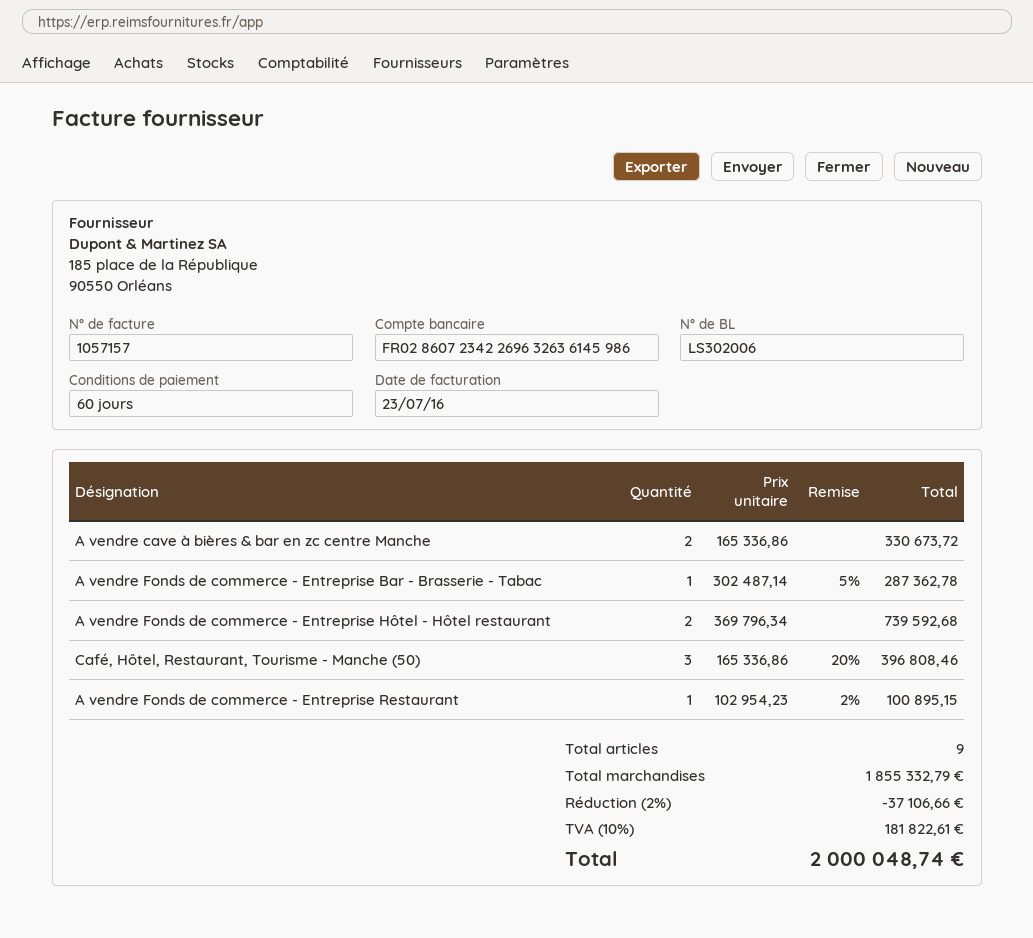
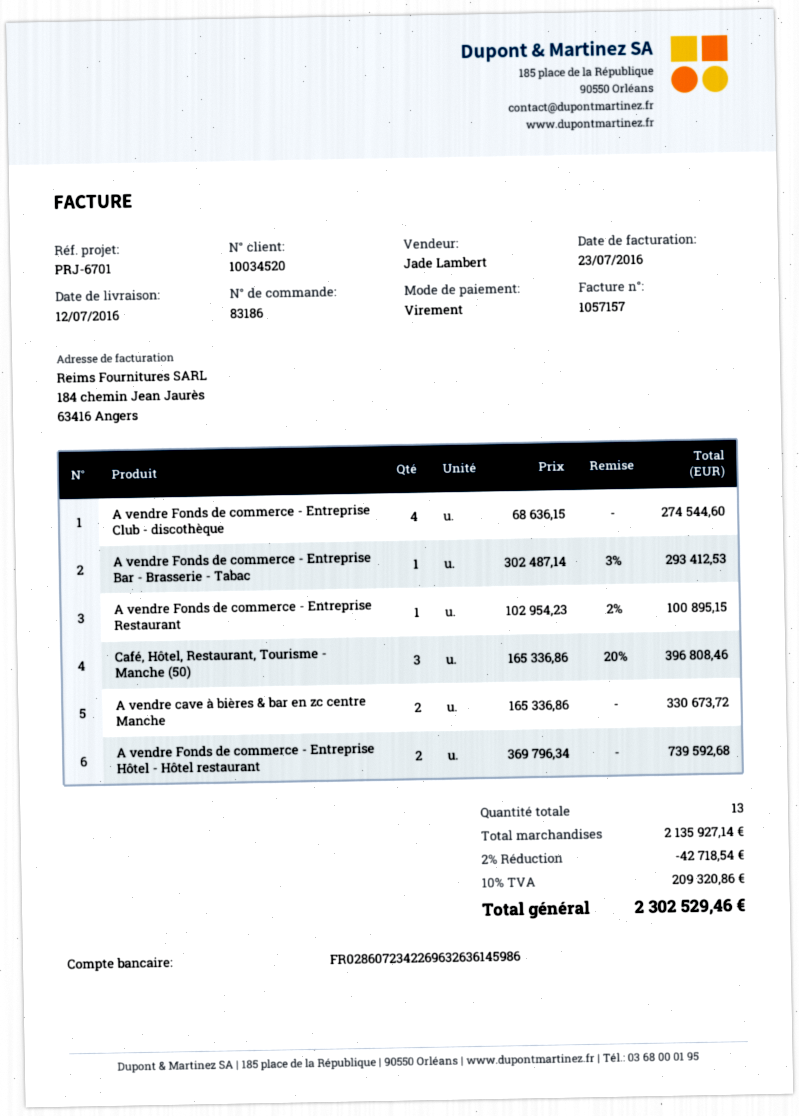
A vendre Fonds de commerce - Entreprise Bar - Brasserie - Tabac: 1 x 302487.14 - 5% = 287362.78 -> 1 x 302487.14 - 3% = 293412.53
A vendre Fonds de commerce - Entreprise Club - discothèque: none -> 4 x 68636.15 = 274544.60
total quantity: 9 -> 13
subtotal: 1855332.79 -> 2135927.14
discount: 2% = 37106.66 -> 2% = 42718.54
tax: 10% = 181822.61 -> 10% = 209320.86
total: 2000048.74 -> 2302529.46

